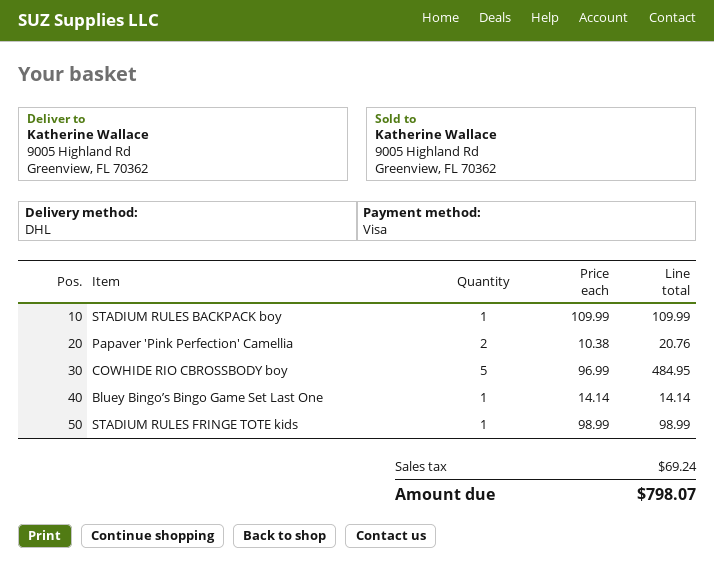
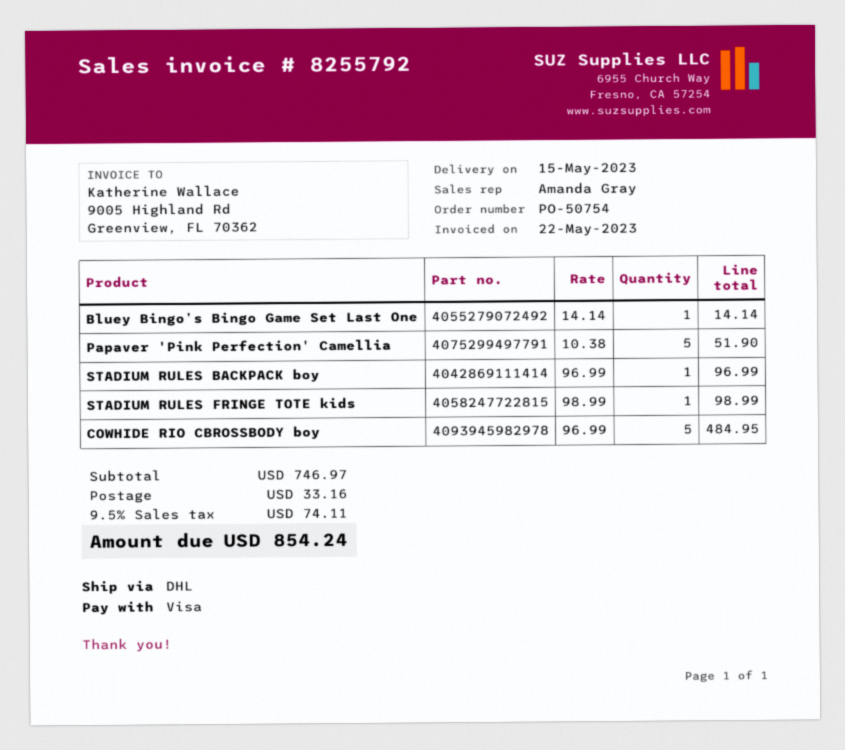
STADIUM RULES BACKPACK boy: 1 x 109.99 = 109.99 -> 1 x 96.99 = 96.99
Papaver 'Pink Perfection' Camellia: 2 x 10.38 = 20.76 -> 5 x 10.38 = 51.90
shipping: none -> 33.16
tax: 69.24 -> 74.11
total: 798.07 -> 854.24

